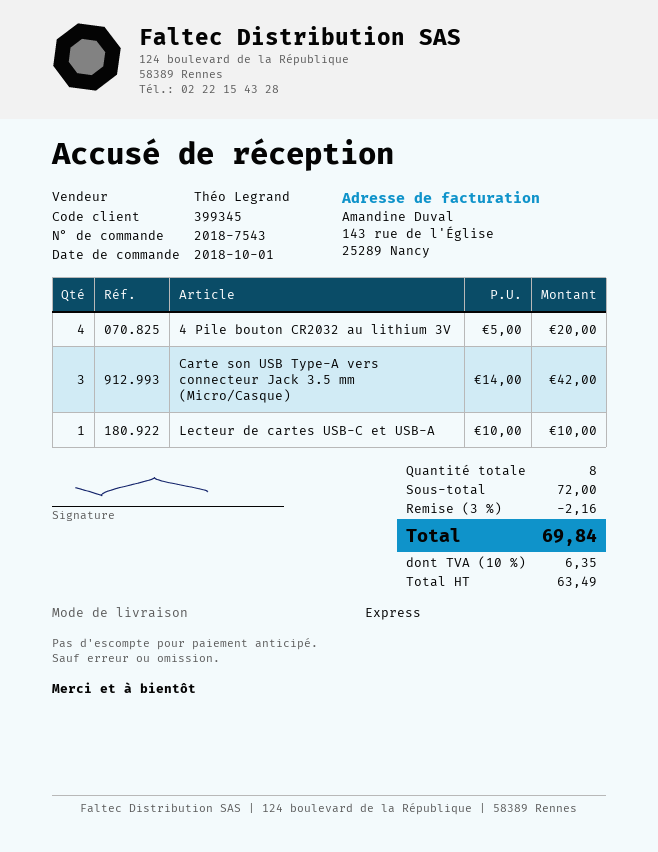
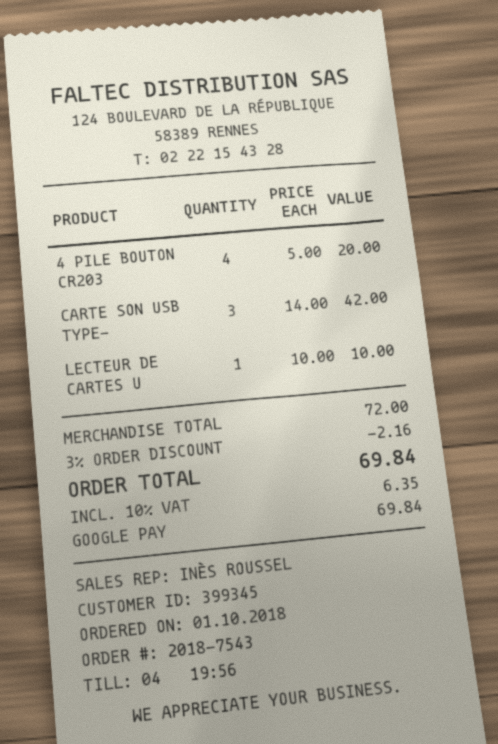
sales rep: Théo Legrand -> INÈS ROUSSEL

